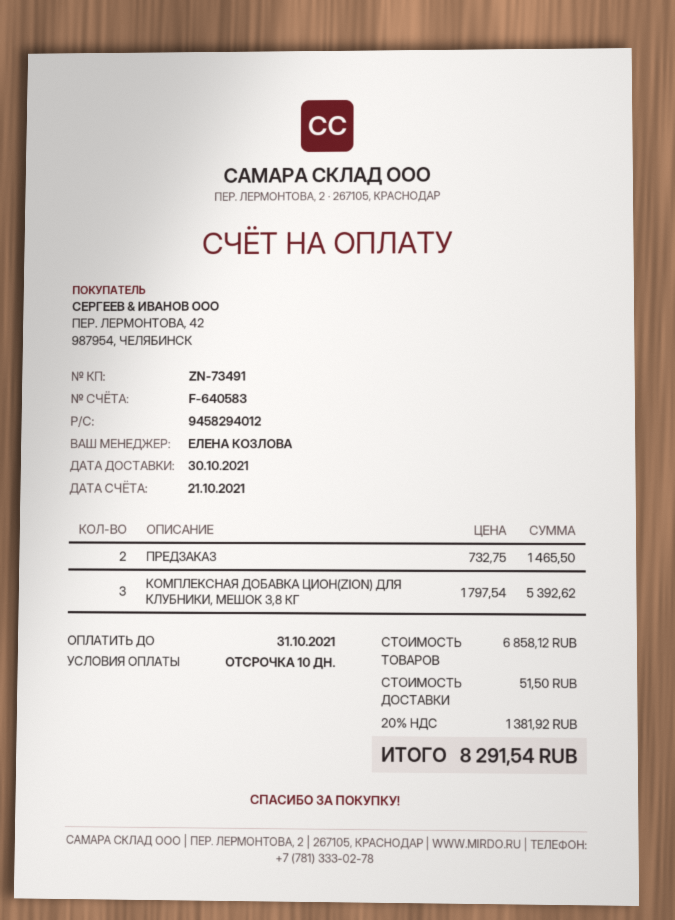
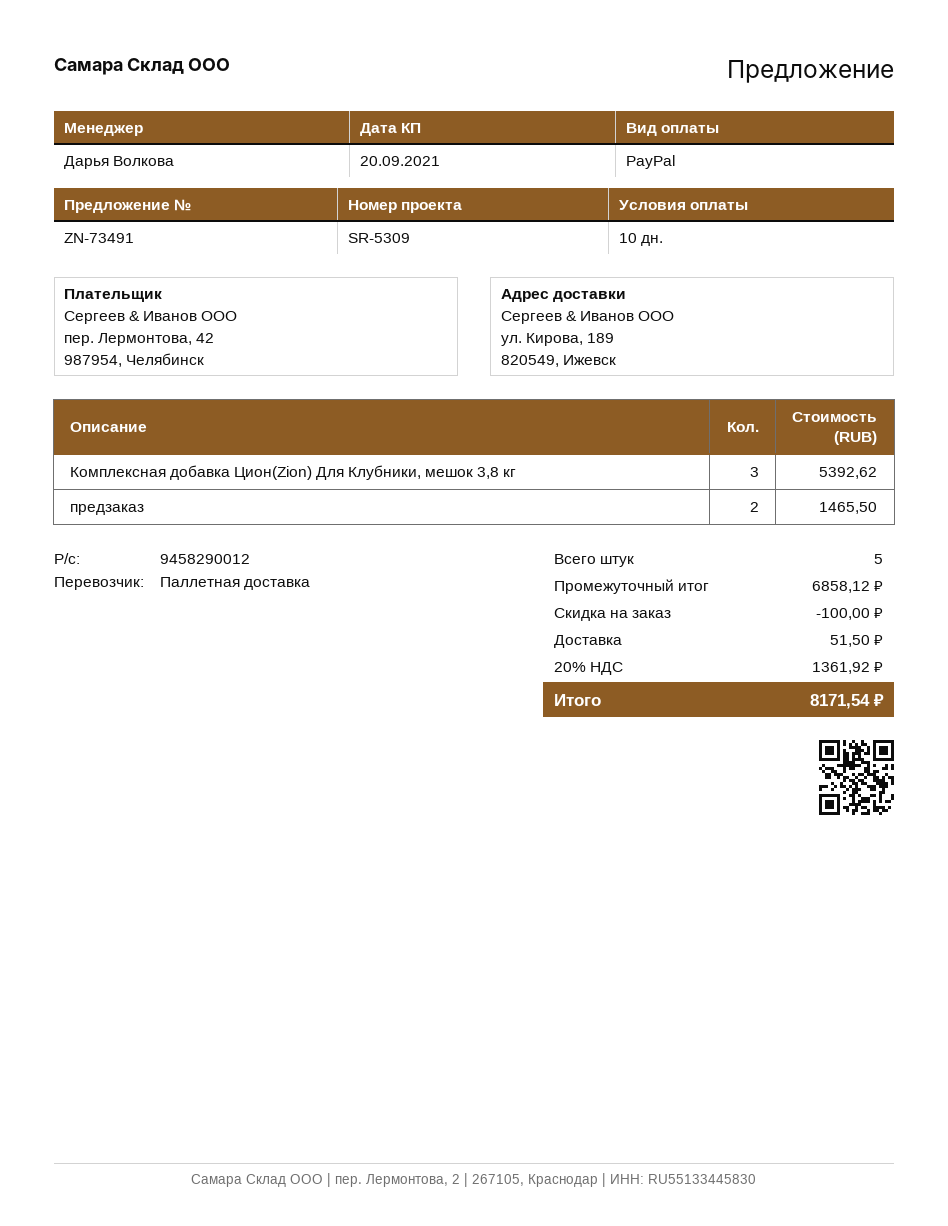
sales rep: ЕЛЕНА КОЗЛОВА -> Дарья Волкова
bank account: 9458294012 -> 9458290012
discount: none -> 100.00
tax: 20% = 1381.92 -> 20% = 1361.92
total: 8291.54 -> 8171.54

